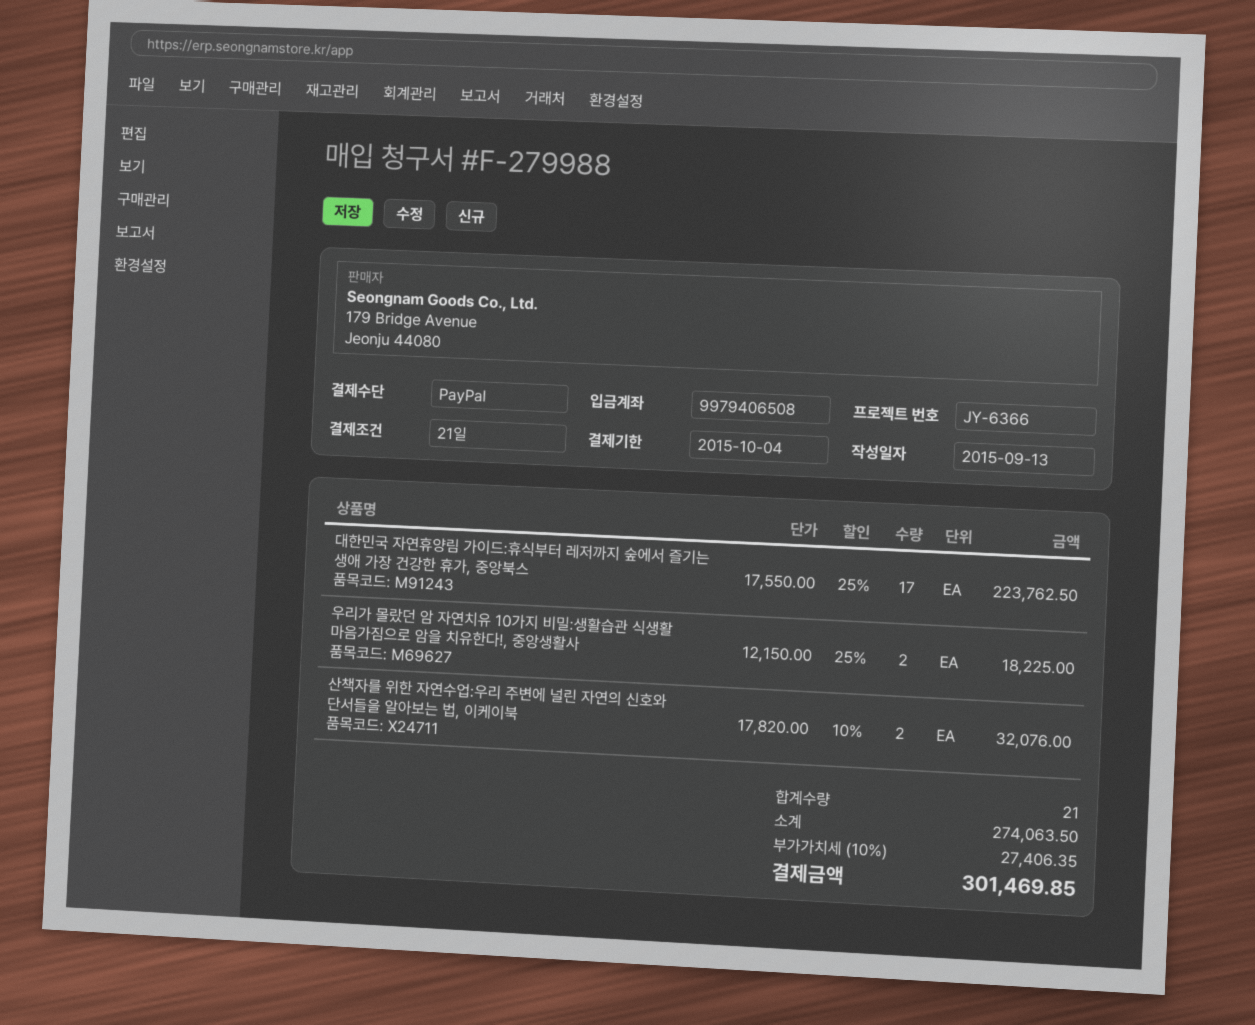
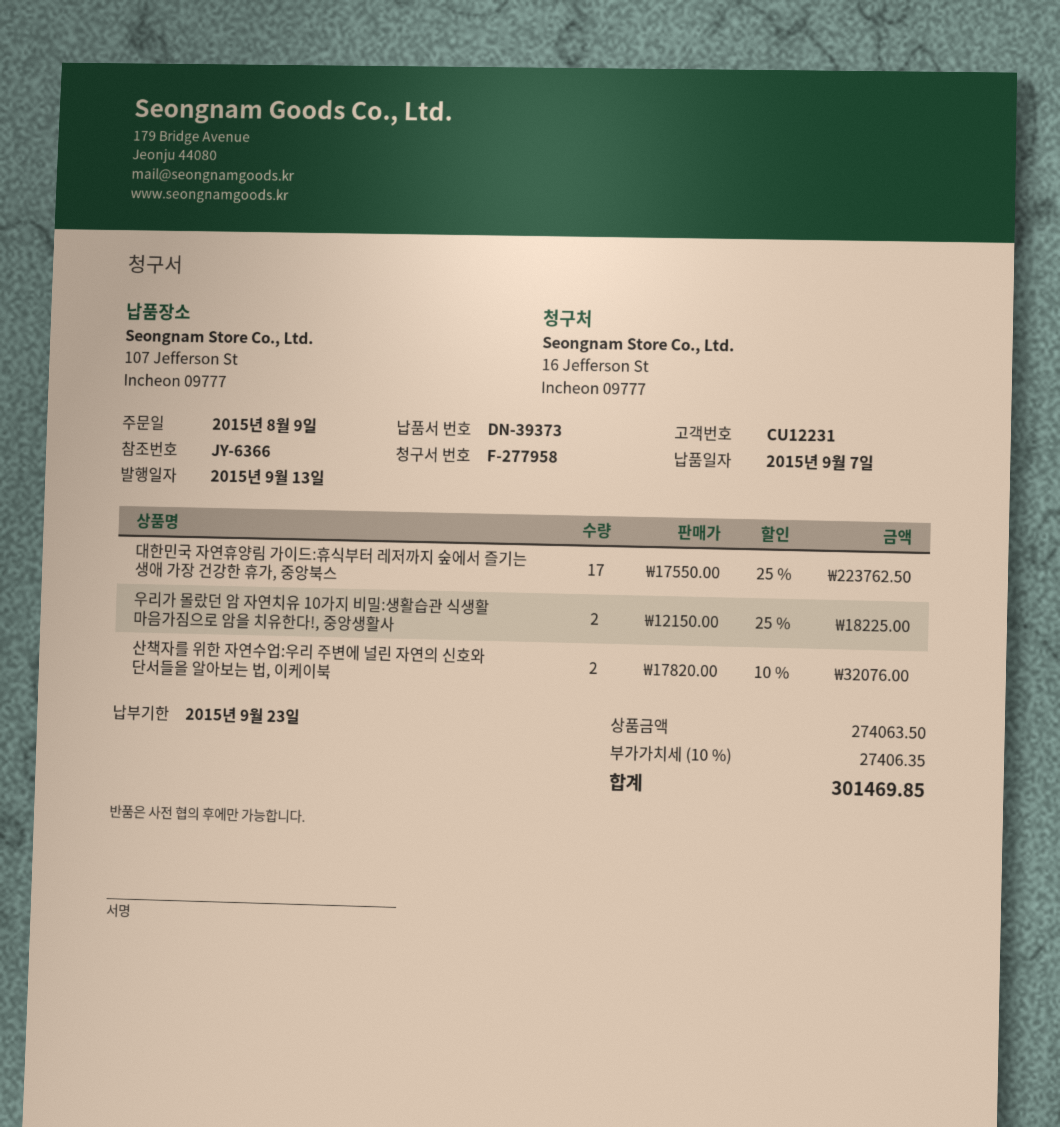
invoice number: F-279988 -> F-277958
due date: 2015-10-04 -> 2015-09-23

